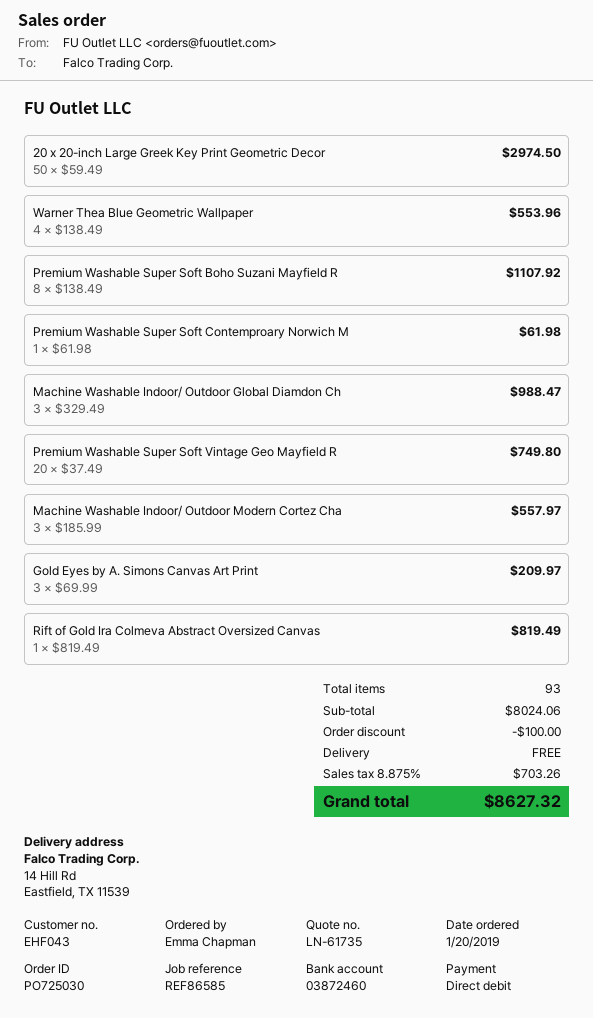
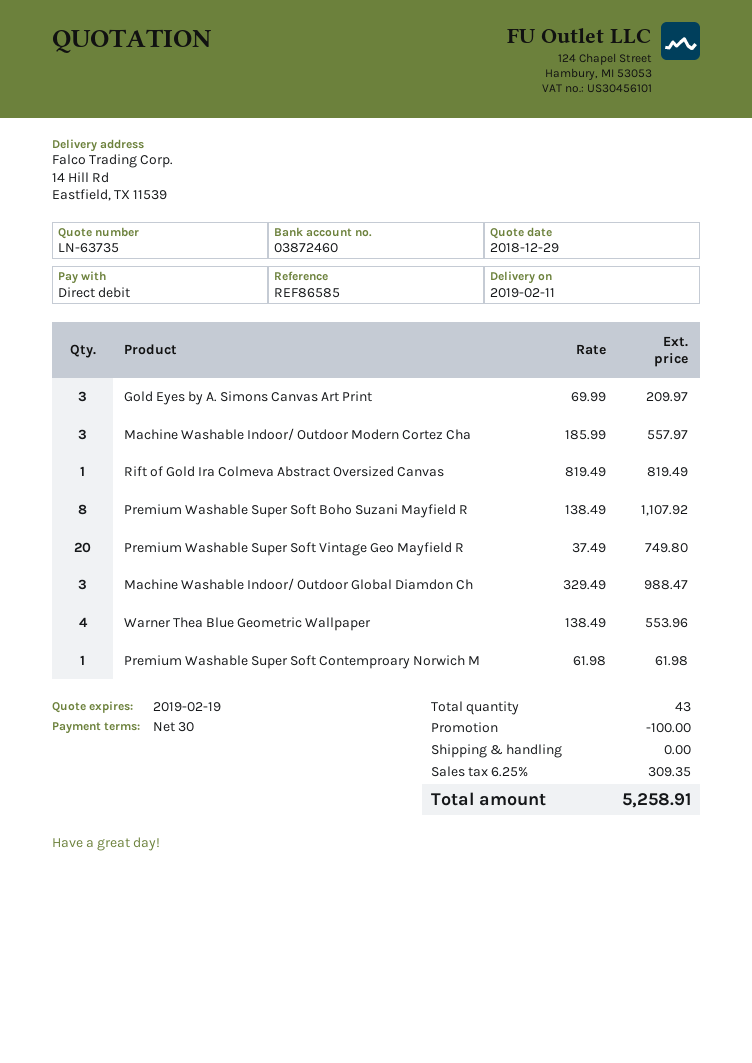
quote number: LN-61735 -> LN-63735
20 x 20-inch Large Greek Key Print Geometric Decor: 50 x 59.49 = 2974.50 -> none
total quantity: 93 -> 43
tax: 8.875% = 703.26 -> 6.25% = 309.35
total: 8627.32 -> 5258.91

